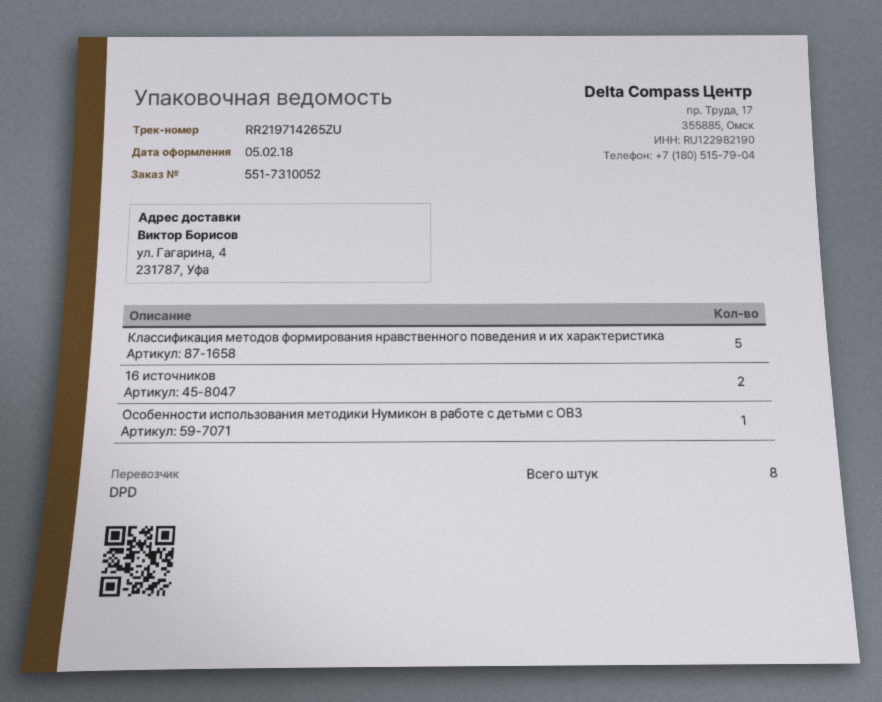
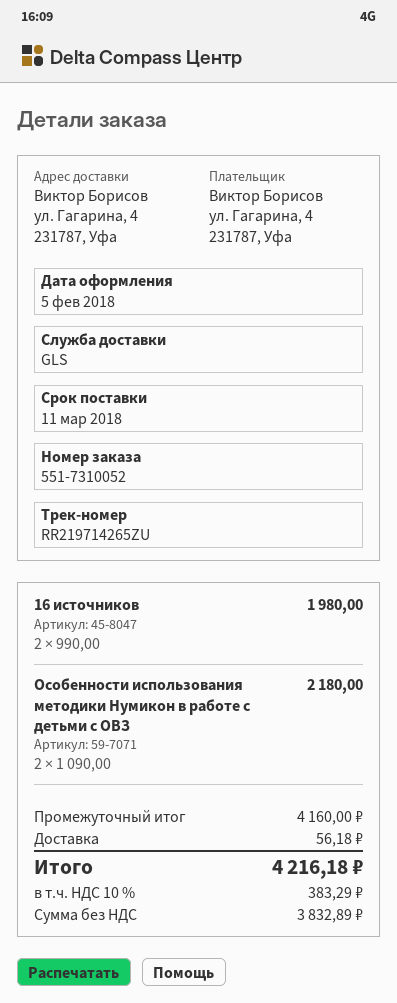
shipping method: DPD -> GLS
Классификация методов формирования нравственного поведения и их характеристика: 5 -> none
Особенности использования методики Нумикон в работе с детьми с ОВЗ: 1 -> 2

